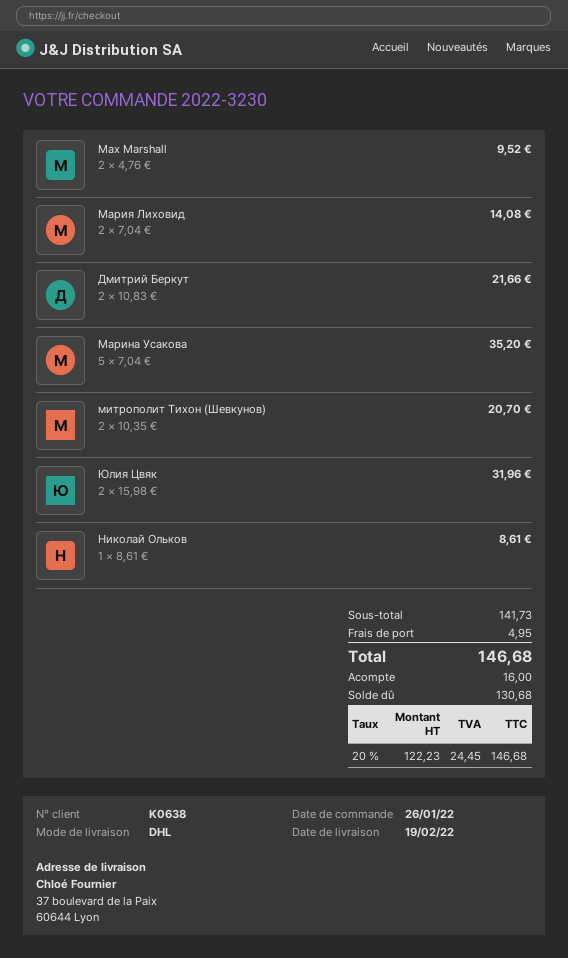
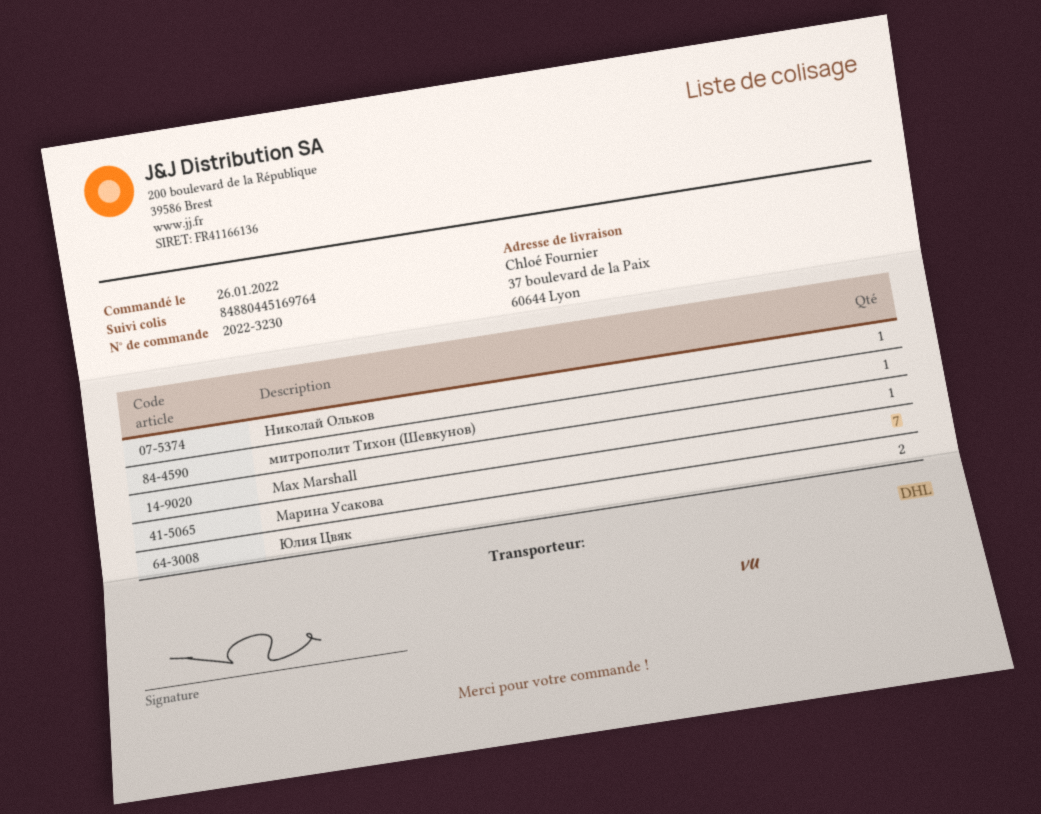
Max Marshall: 2 -> 1
Мария Лиховид: 2 -> none
Дмитрий Беркут: 2 -> none
Марина Усакова: 5 -> 7
митрополит Тихон (Шевкунов): 2 -> 1

